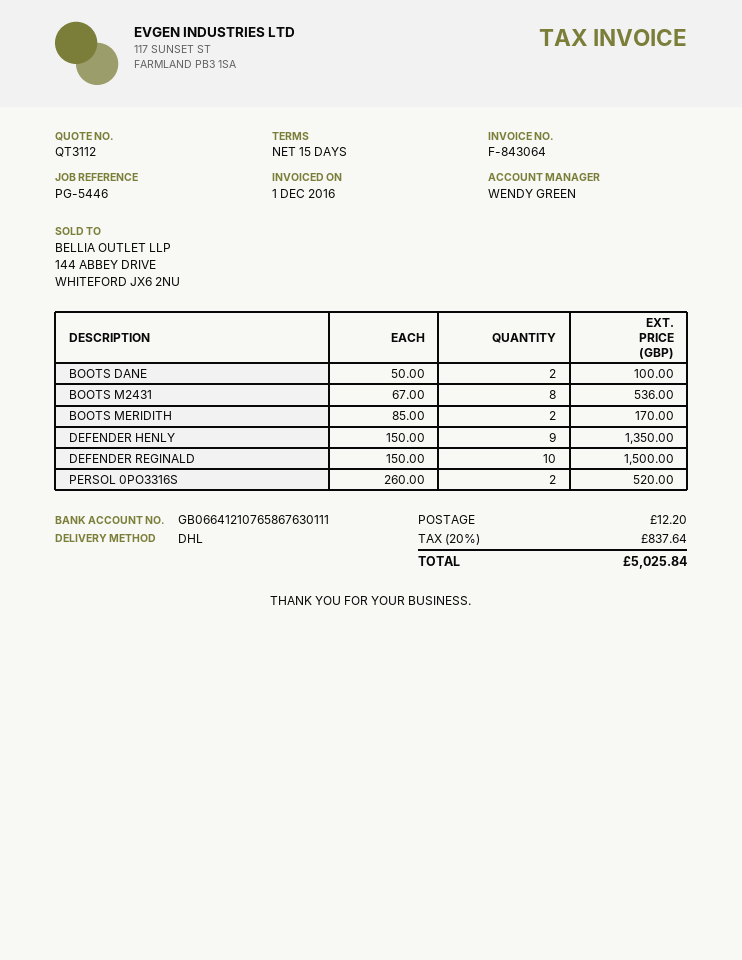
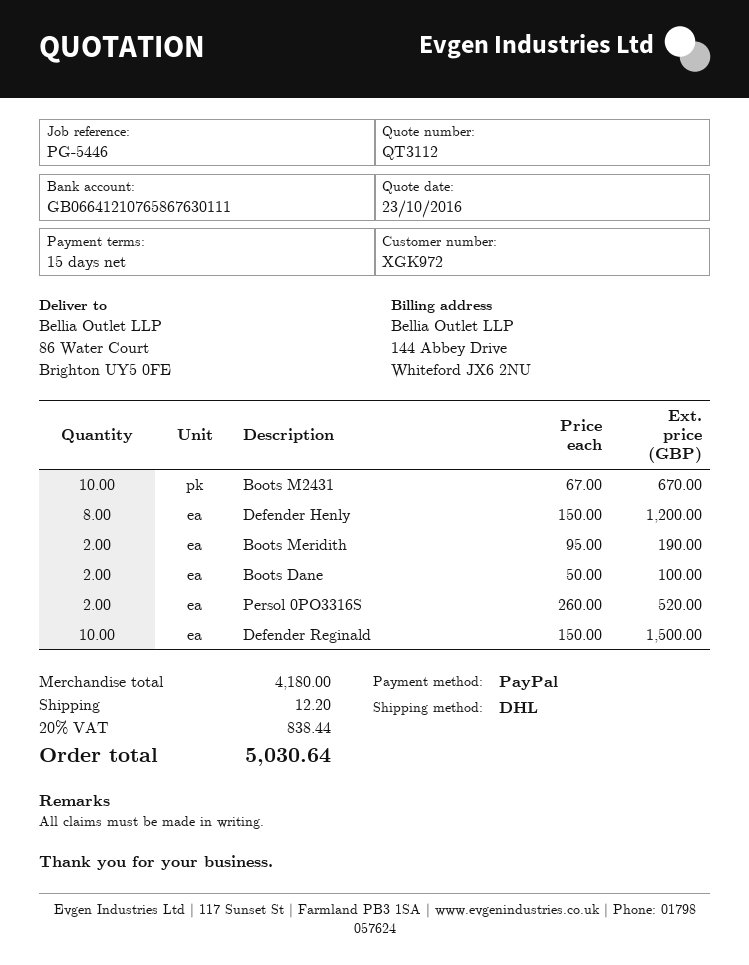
BOOTS M2431: 8 x 67.00 = 536.00 -> 10 x 67.00 = 670.00
BOOTS MERIDITH: 2 x 85.00 = 170.00 -> 2 x 95.00 = 190.00
DEFENDER HENLY: 9 x 150.00 = 1350.00 -> 8 x 150.00 = 1200.00
tax: 20% = 837.64 -> 20% = 838.44
total: 5025.84 -> 5030.64

